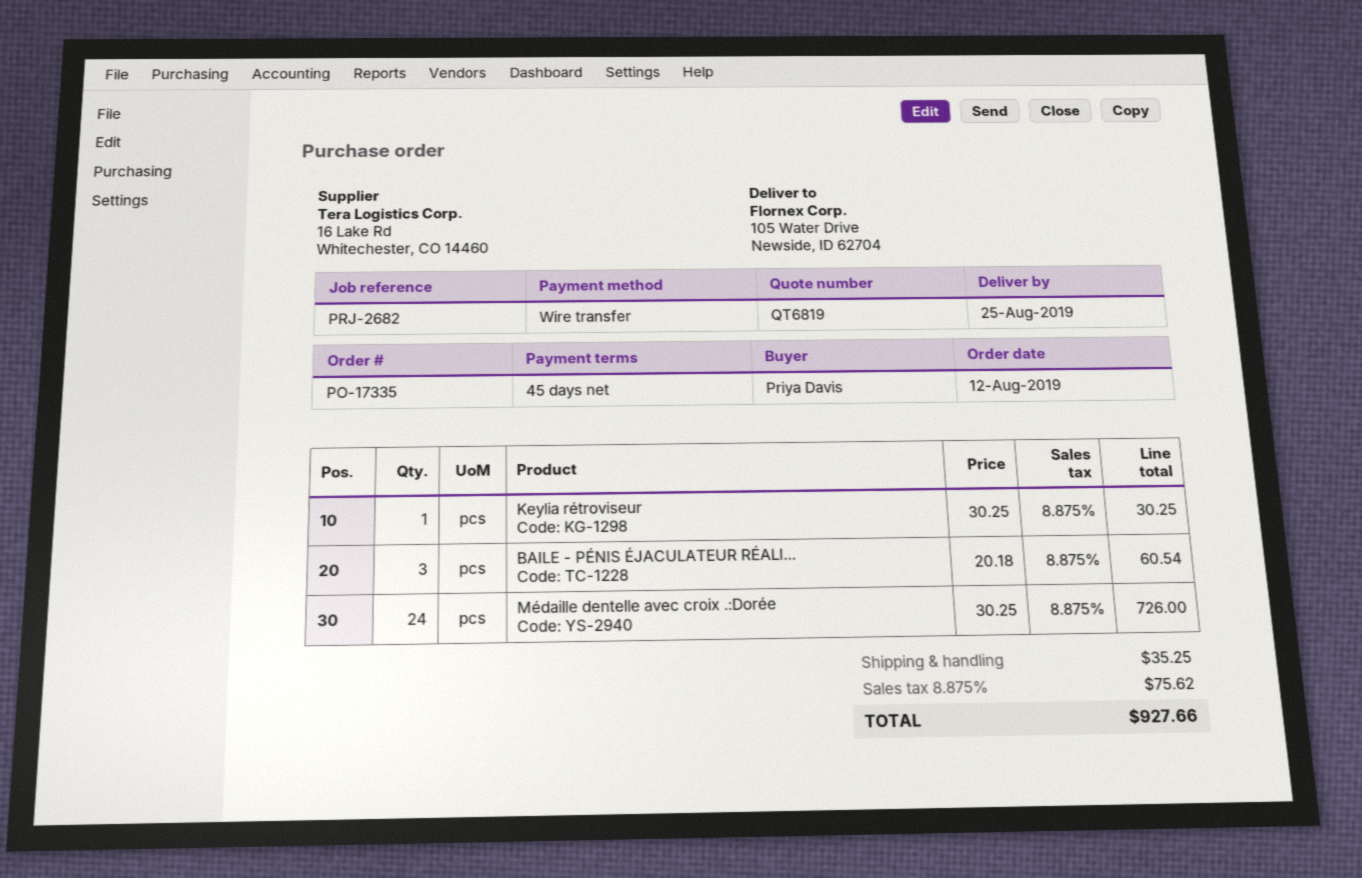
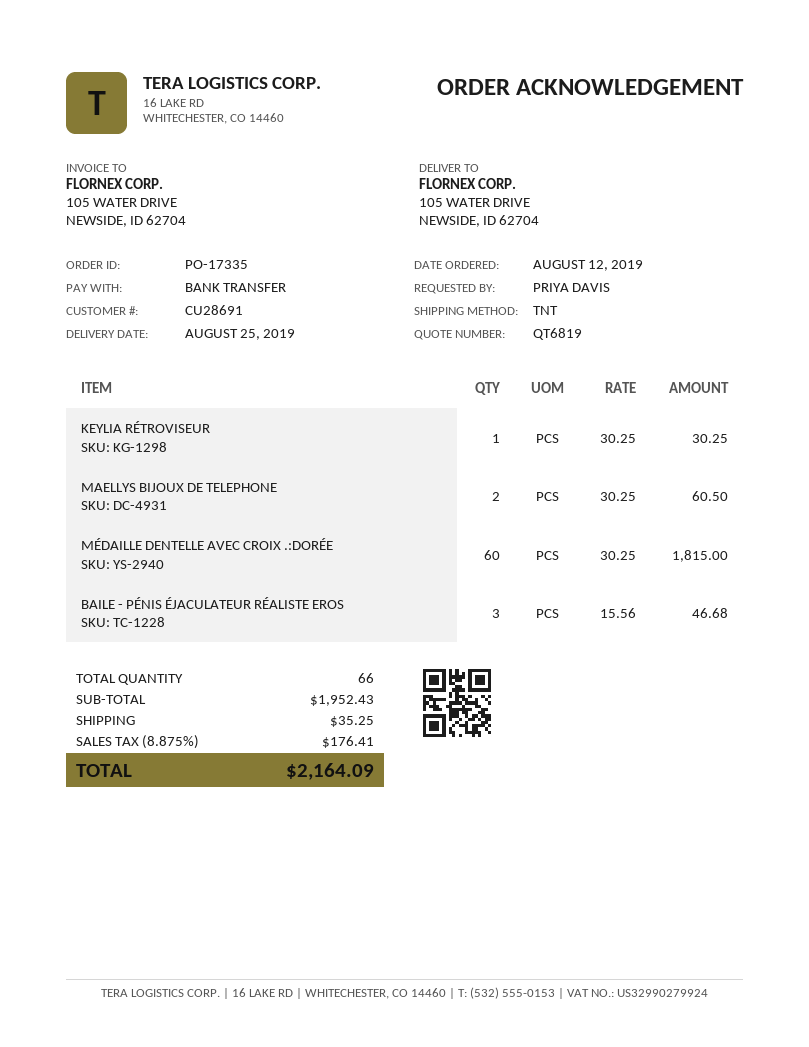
BAILE - PÉNIS ÉJACULATEUR RÉALI...: 3 x 20.18 = 60.54 -> 3 x 15.56 = 46.68
Médaille dentelle avec croix .:Dorée: 24 x 30.25 = 726.00 -> 60 x 30.25 = 1815.00
MAELLYS BIJOUX DE TELEPHONE: none -> 2 x 30.25 = 60.50
tax: 8.875% = 75.62 -> 8.875% = 176.41
total: 927.66 -> 2164.09

